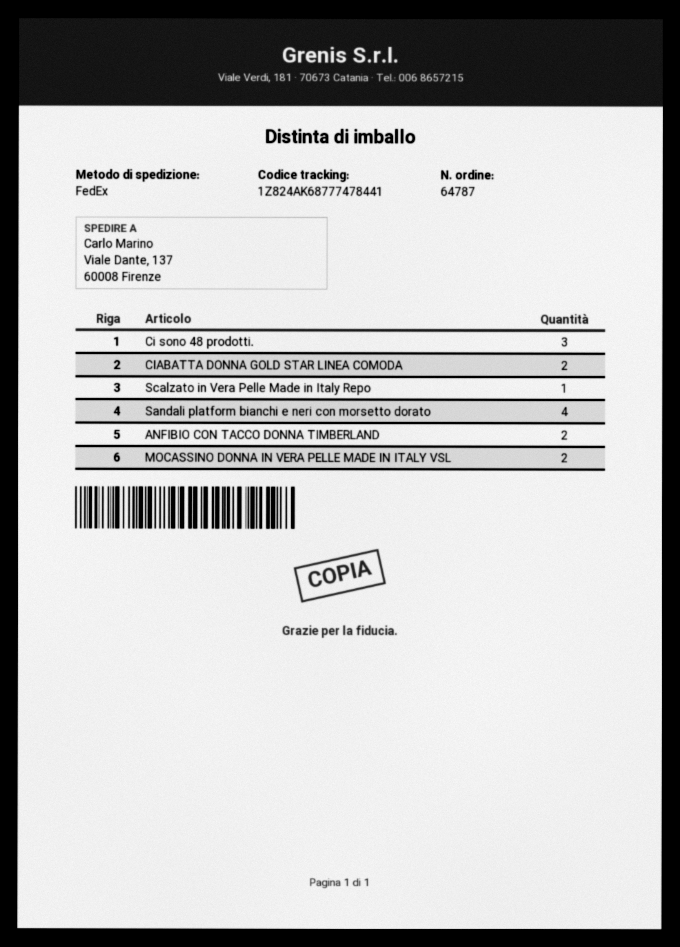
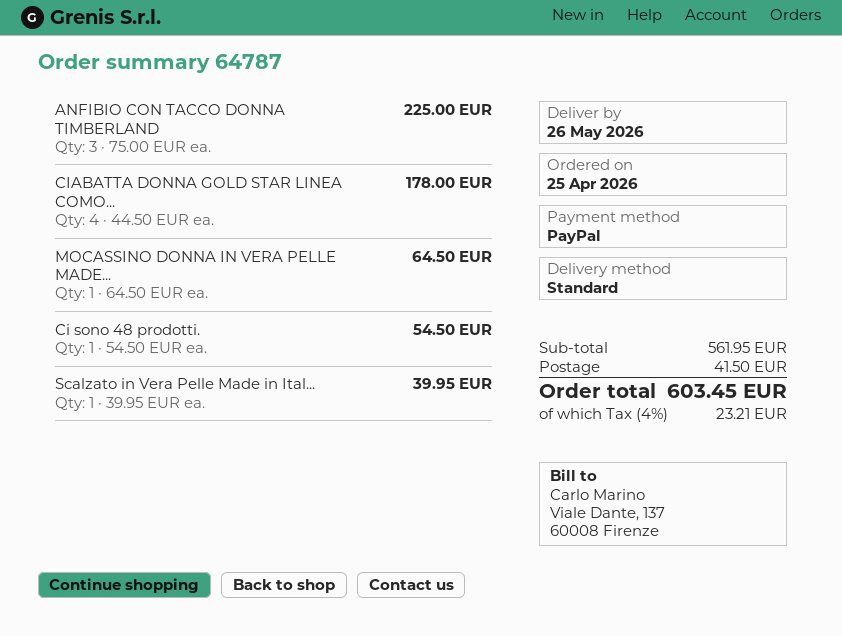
shipping method: FedEx -> standard
Ci sono 48 prodotti.: 3 -> 1
CIABATTA DONNA GOLD STAR LINEA COMODA: 2 -> 4
Sandali platform bianchi e neri con morsetto dorato: 4 -> none
ANFIBIO CON TACCO DONNA TIMBERLAND: 2 -> 3
MOCASSINO DONNA IN VERA PELLE MADE IN ITALY VSL: 2 -> 1

